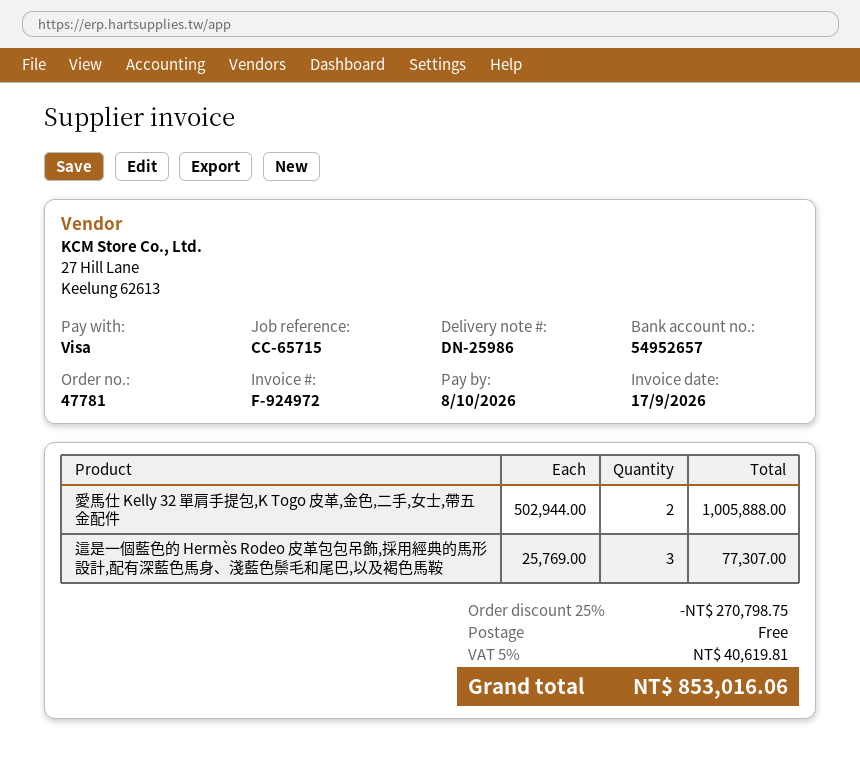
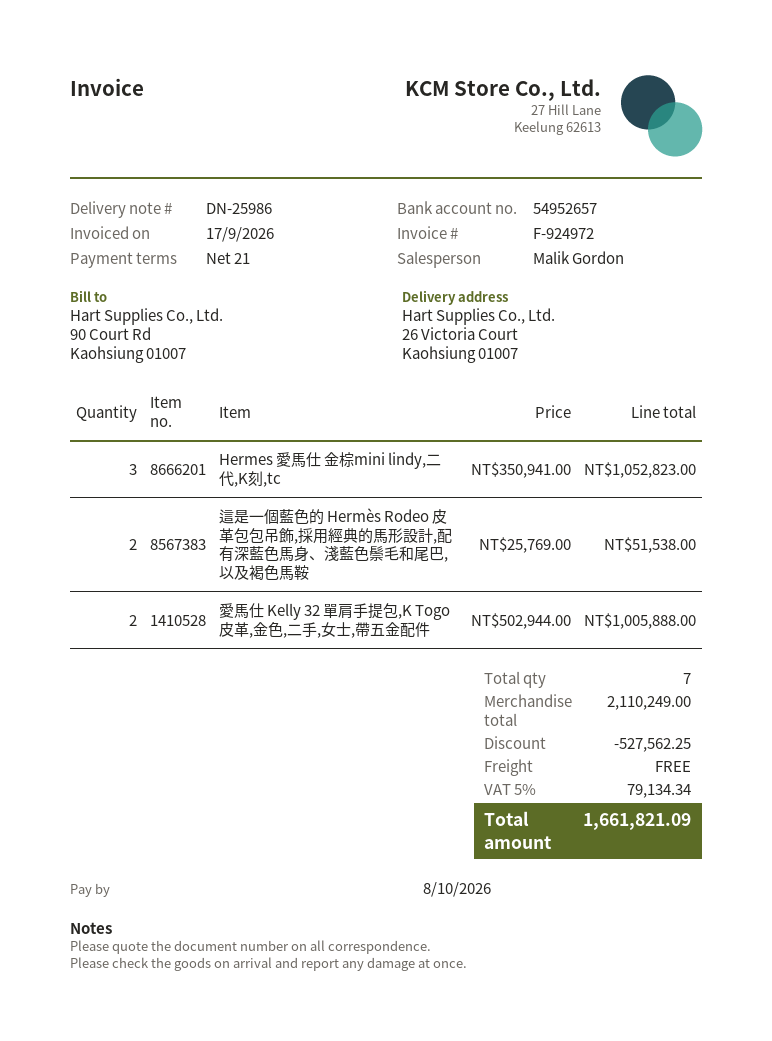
這是一個藍色的 Hermès Rodeo 皮革包包吊飾,採用經典的馬形設計,配有深藍色馬身、淺藍色鬃毛和尾巴,以及褐色馬鞍: 3 x 25769.00 = 77307.00 -> 2 x 25769.00 = 51538.00
Hermes 愛馬仕 金棕mini lindy,二代,K刻,tc: none -> 3 x 350941.00 = 1052823.00
discount: 270798.75 -> 527562.25
tax: 5% = 40619.81 -> 5% = 79134.34
total: 853016.06 -> 1661821.09

